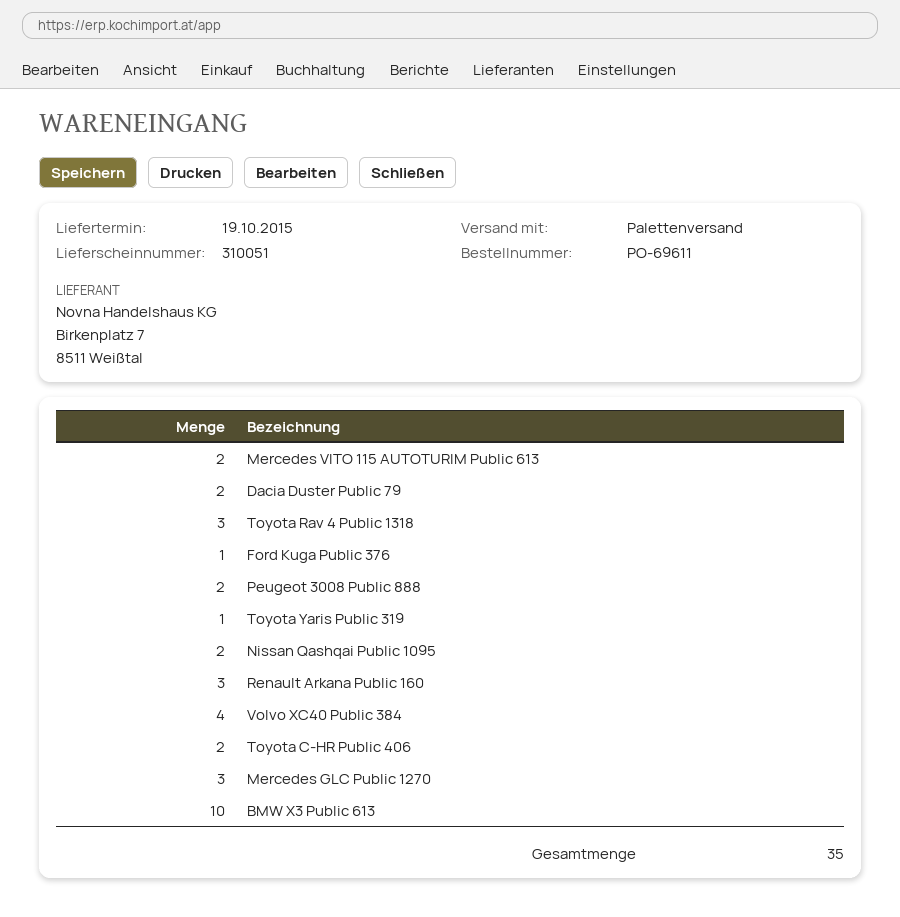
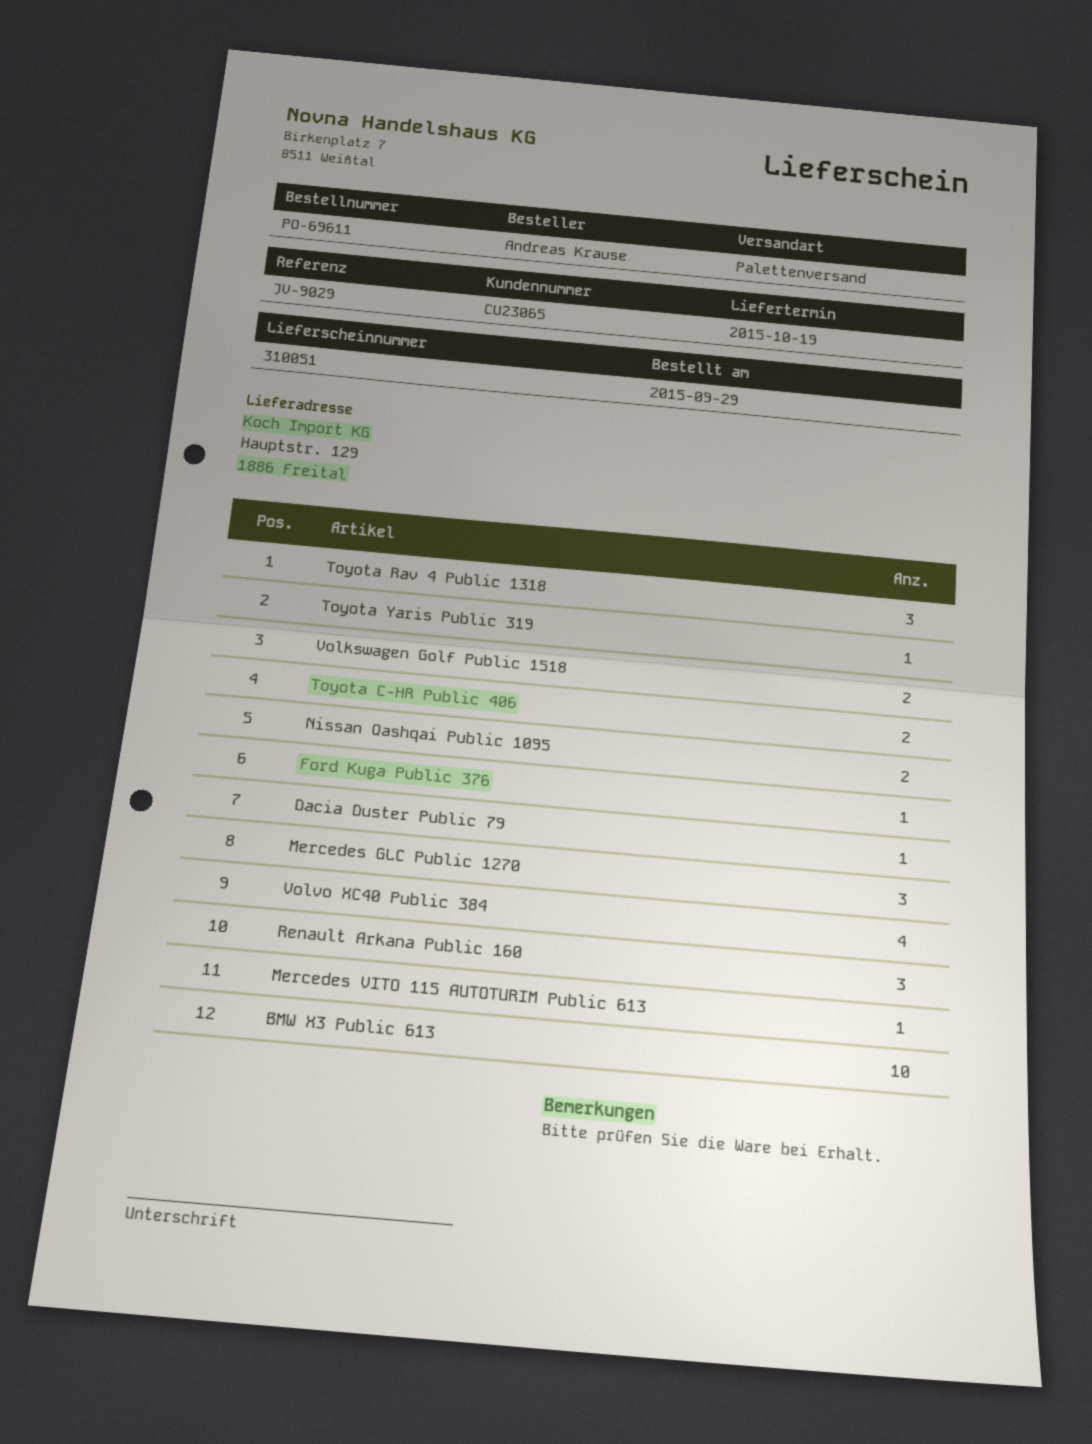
Mercedes VITO 115 AUTOTURIM Public 613: 2 -> 1
Dacia Duster Public 79: 2 -> 1
Peugeot 3008 Public 888: 2 -> none
Volkswagen Golf Public 1518: none -> 2

